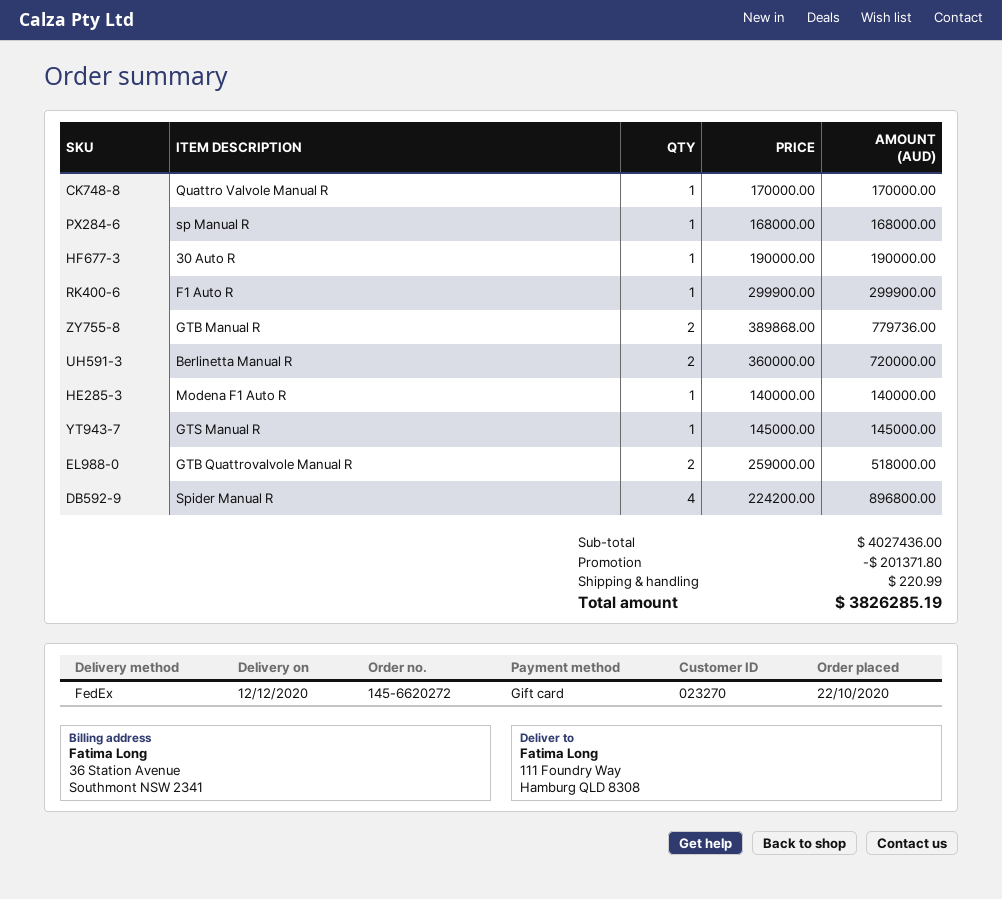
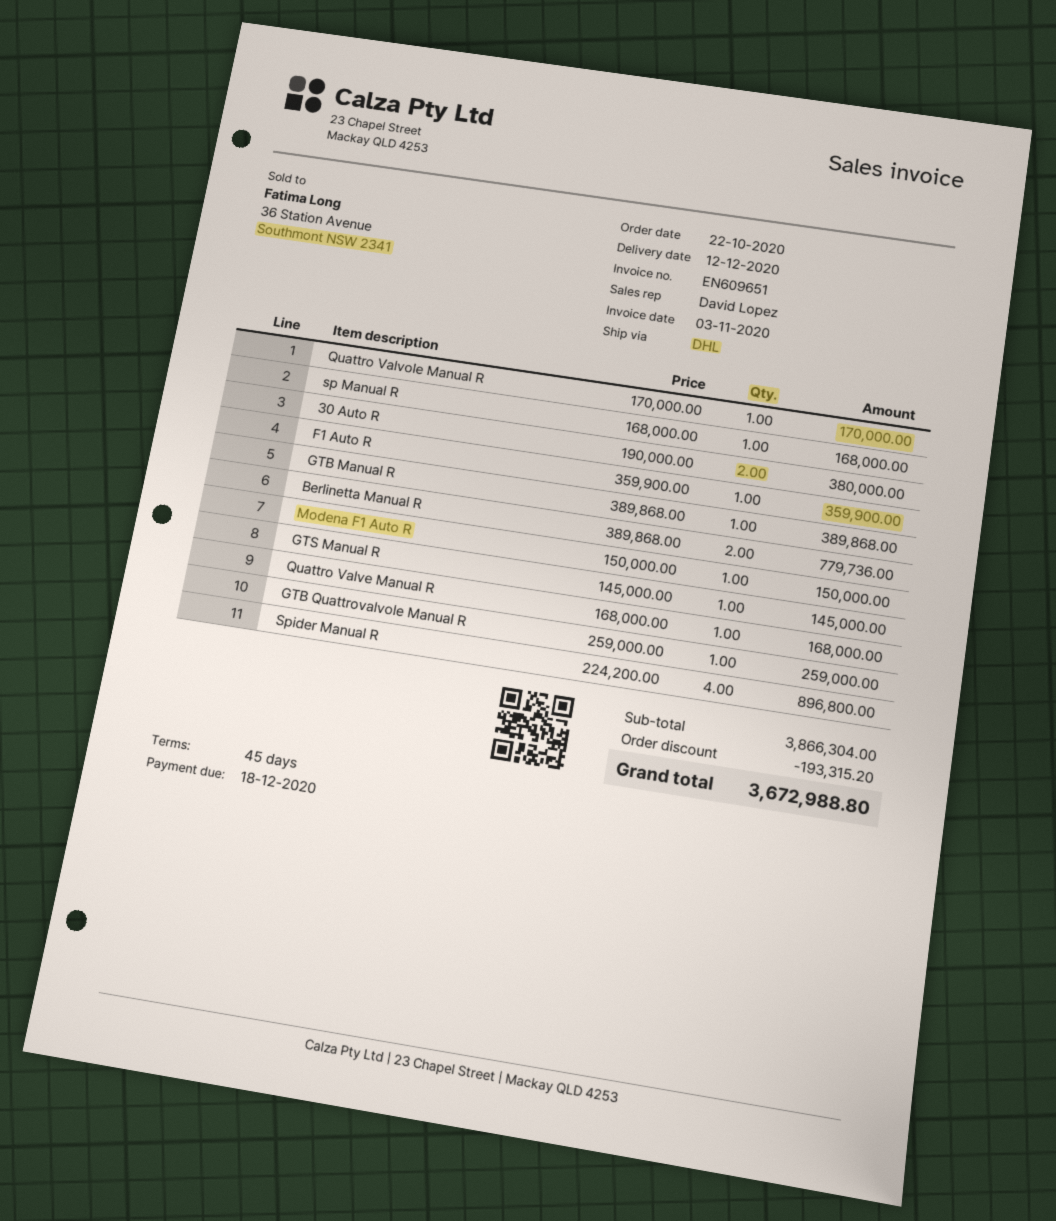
shipping method: FedEx -> DHL
30 Auto R: 1 x 190000.00 = 190000.00 -> 2 x 190000.00 = 380000.00
F1 Auto R: 1 x 299900.00 = 299900.00 -> 1 x 359900.00 = 359900.00
GTB Manual R: 2 x 389868.00 = 779736.00 -> 1 x 389868.00 = 389868.00
Berlinetta Manual R: 2 x 360000.00 = 720000.00 -> 2 x 389868.00 = 779736.00
Modena F1 Auto R: 1 x 140000.00 = 140000.00 -> 1 x 150000.00 = 150000.00
GTB Quattrovalvole Manual R: 2 x 259000.00 = 518000.00 -> 1 x 259000.00 = 259000.00
Quattro Valve Manual R: none -> 1 x 168000.00 = 168000.00
subtotal: 4027436.00 -> 3866304.00
discount: 201371.80 -> 193315.20
shipping: 220.99 -> none
total: 3826285.19 -> 3672988.80

